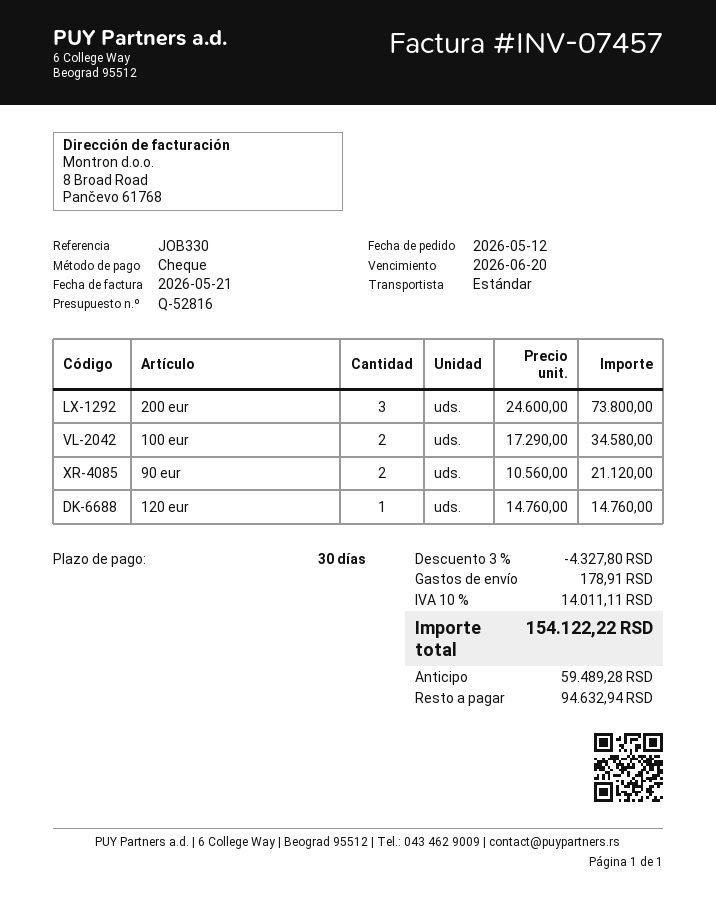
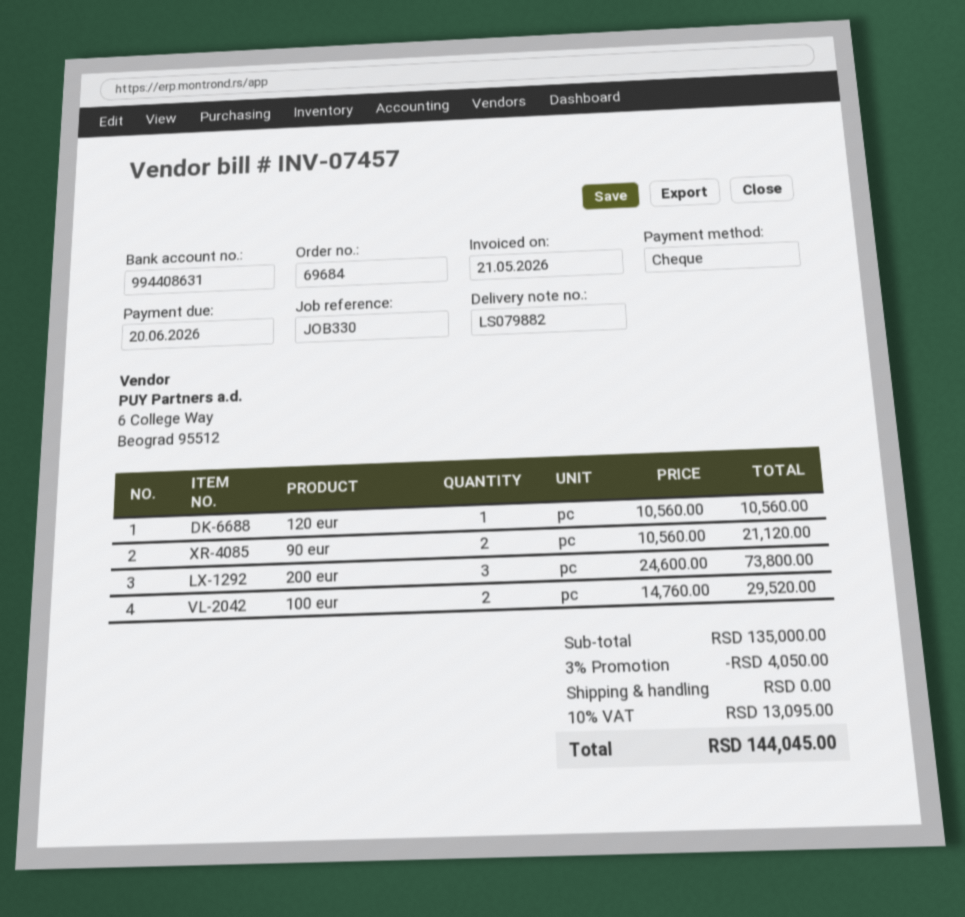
100 eur: 2 x 17290.00 = 34580.00 -> 2 x 14760.00 = 29520.00
120 eur: 1 x 14760.00 = 14760.00 -> 1 x 10560.00 = 10560.00
discount: 3% = 4327.80 -> 3% = 4050.00
shipping: 178.91 -> 0.00
tax: 10% = 14011.11 -> 10% = 13095.00
total: 154122.22 -> 144045.00

